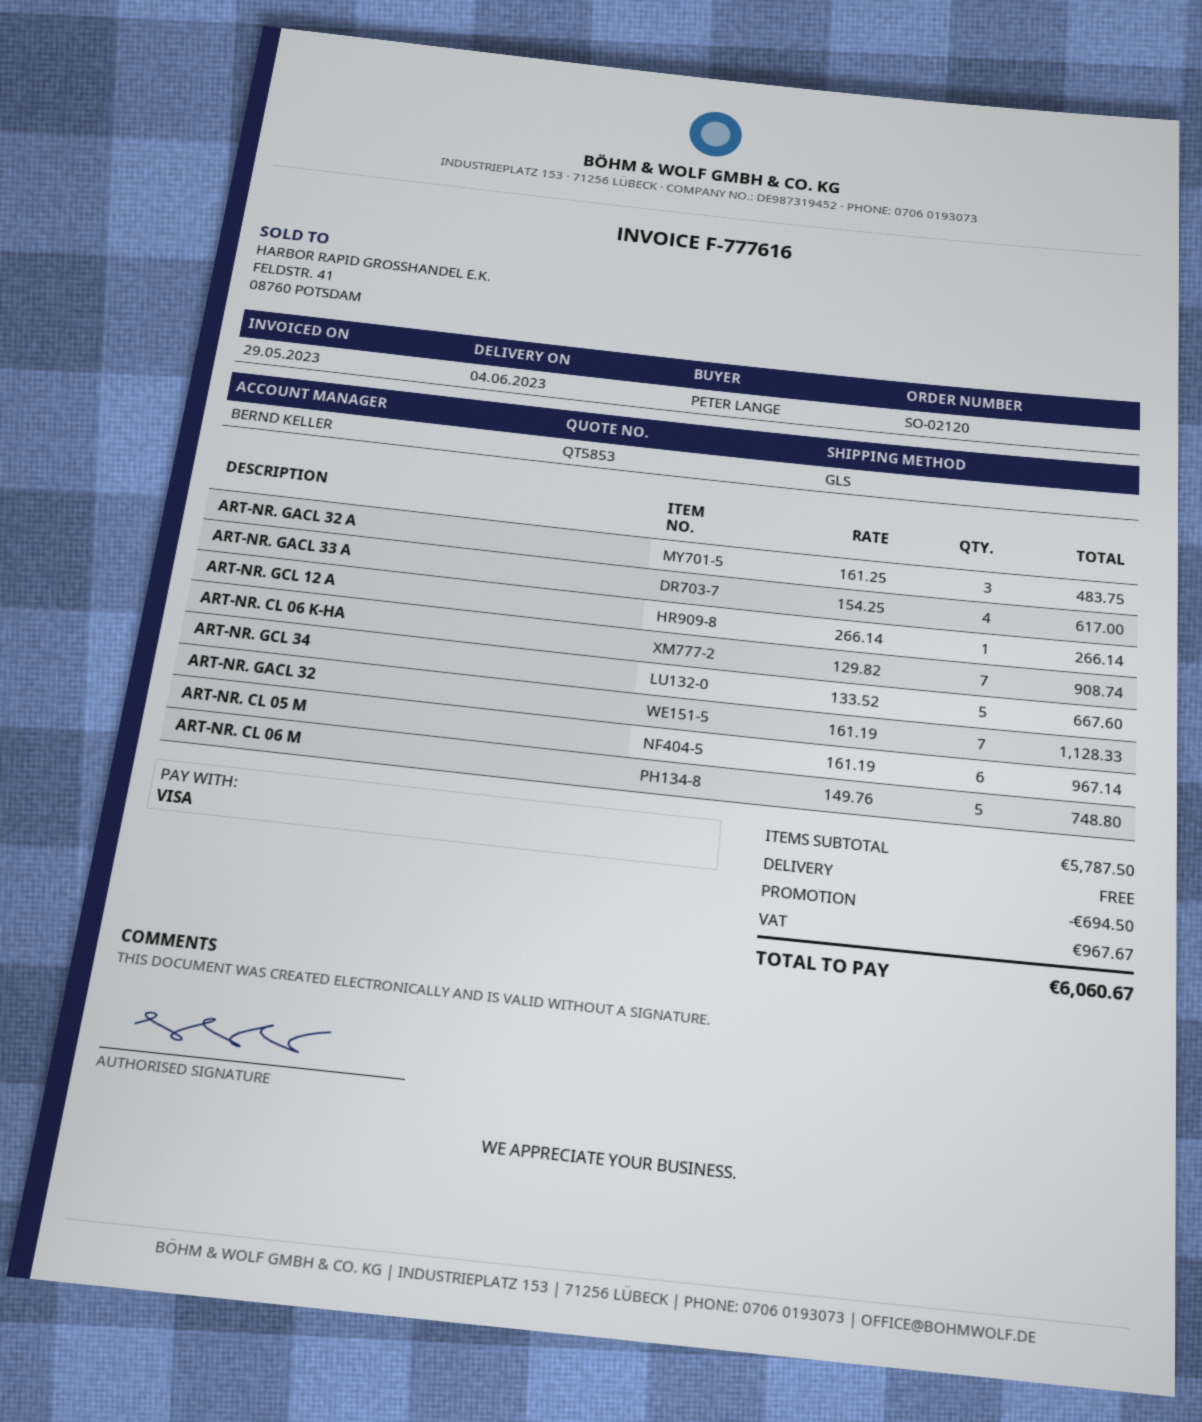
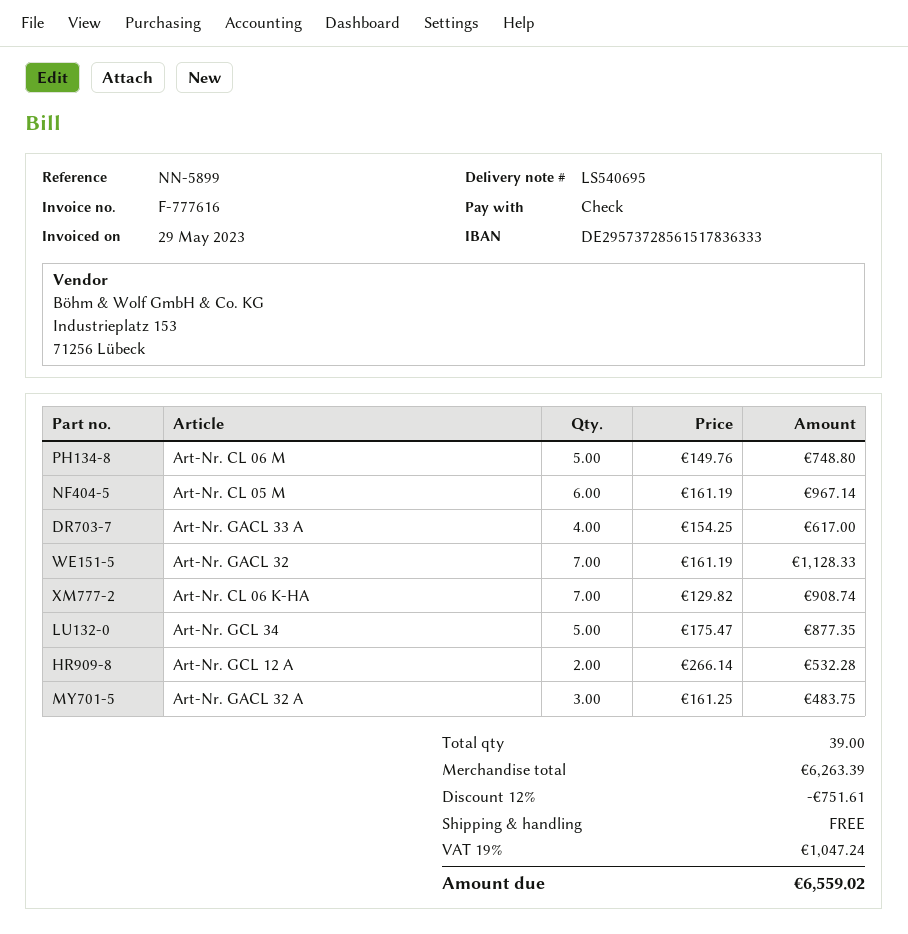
payment method: Visa -> cheque
ART-NR. GCL 12 A: 1 x 266.14 = 266.14 -> 2 x 266.14 = 532.28
ART-NR. GCL 34: 5 x 133.52 = 667.60 -> 5 x 175.47 = 877.35
subtotal: 5787.50 -> 6263.39
discount: 694.50 -> 751.61
tax: 967.67 -> 1047.24
total: 6060.67 -> 6559.02

